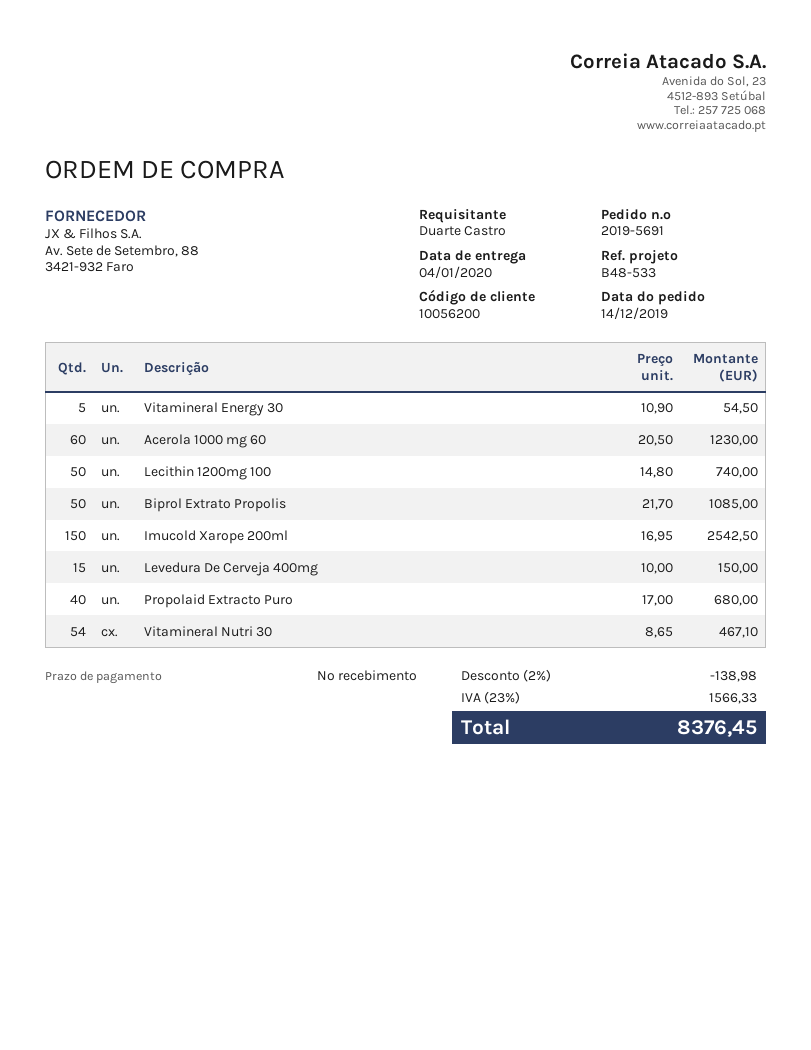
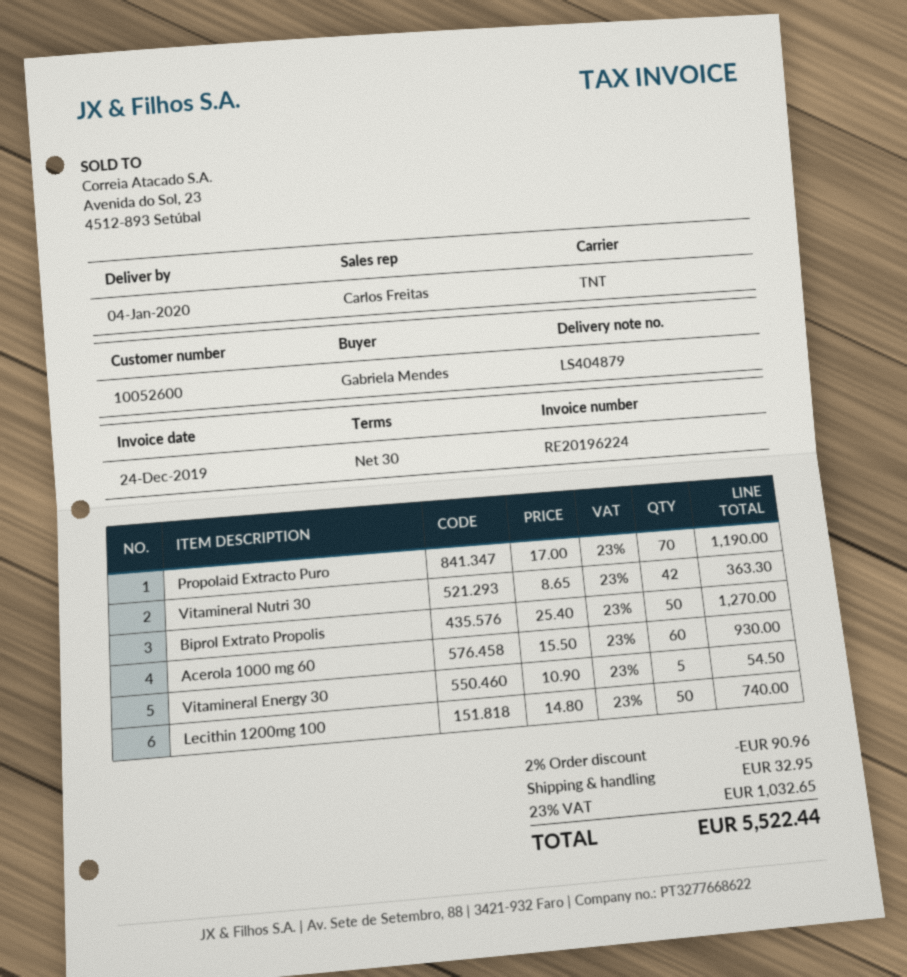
payment terms: on receipt -> 30 days
customer number: 10056200 -> 10052600
ordered by: Duarte Castro -> Gabriela Mendes
Acerola 1000 mg 60: 60 x 20.50 = 1230.00 -> 60 x 15.50 = 930.00
Biprol Extrato Propolis: 50 x 21.70 = 1085.00 -> 50 x 25.40 = 1270.00
Imucold Xarope 200ml: 150 x 16.95 = 2542.50 -> none
Levedura De Cerveja 400mg: 15 x 10.00 = 150.00 -> none
Propolaid Extracto Puro: 40 x 17.00 = 680.00 -> 70 x 17.00 = 1190.00
Vitamineral Nutri 30: 54 x 8.65 = 467.10 -> 42 x 8.65 = 363.30
discount: 2% = 138.98 -> 2% = 90.96
shipping: none -> 32.95
tax: 23% = 1566.33 -> 23% = 1032.65
total: 8376.45 -> 5522.44

